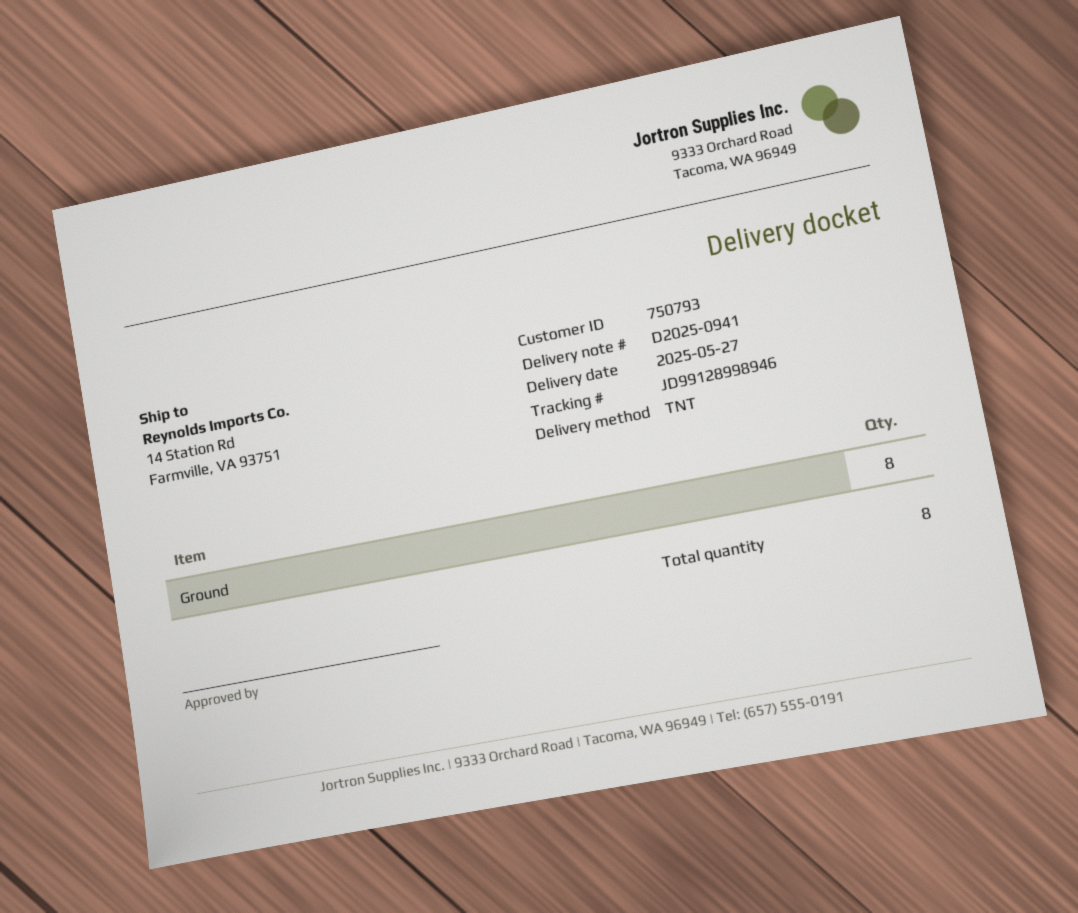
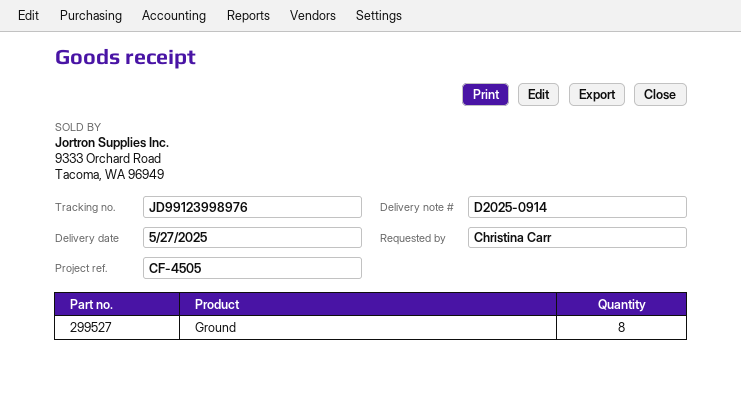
delivery note number: D2025-0941 -> D2025-0914
tracking number: JD99128998946 -> JD99123998976

